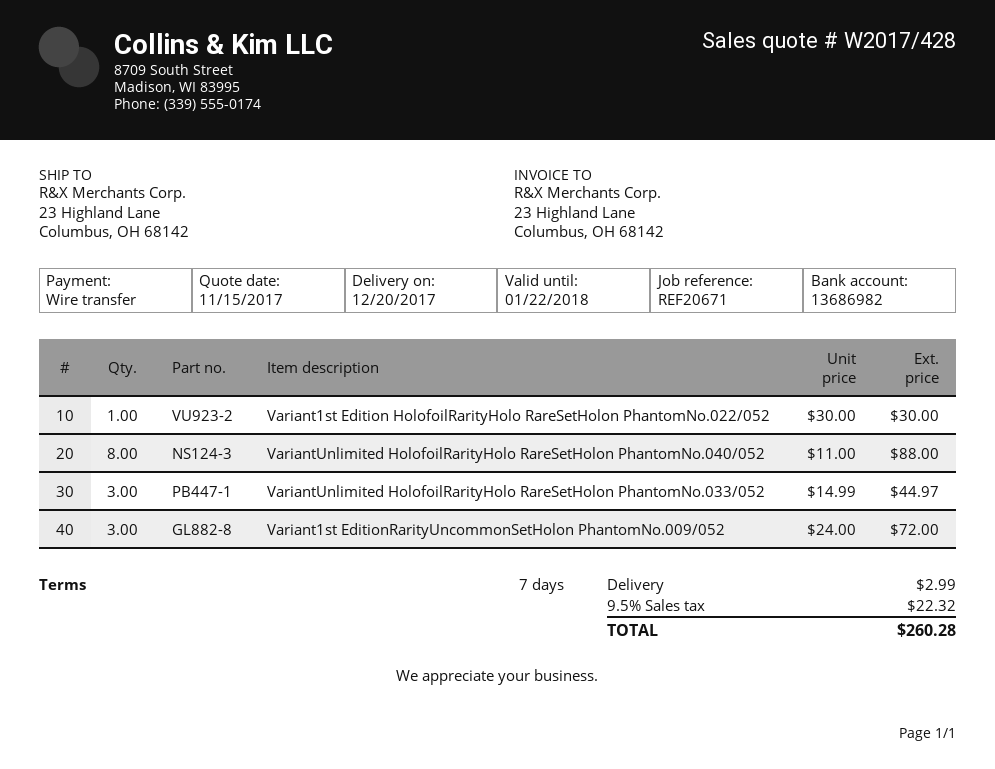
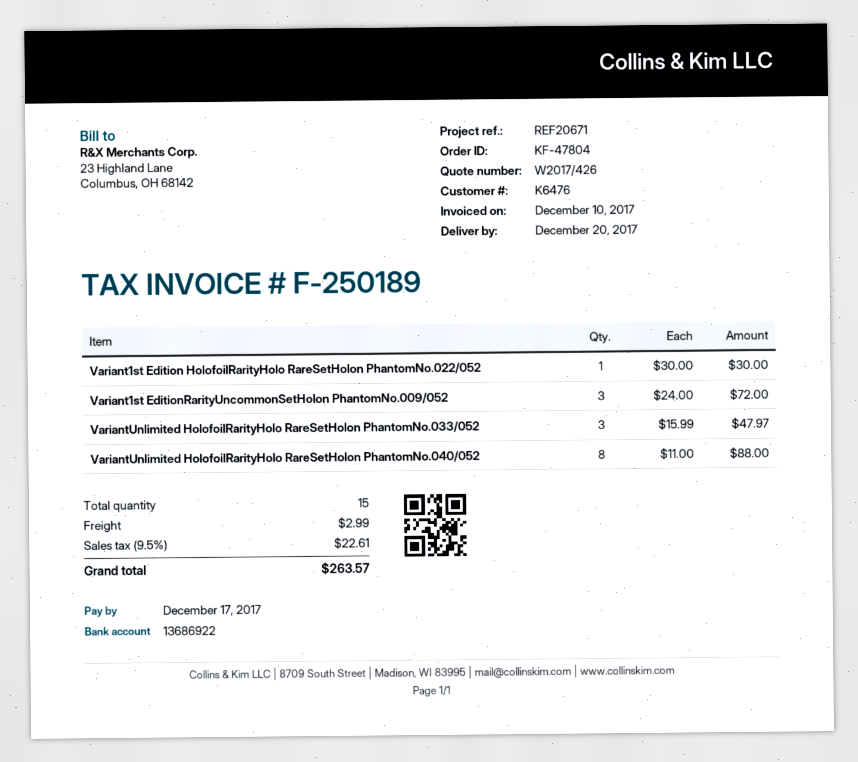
quote number: W2017/428 -> W2017/426
bank account: 13686982 -> 13686922
VariantUnlimited HolofoilRarityHolo RareSetHolon PhantomNo.033/052: 3 x 14.99 = 44.97 -> 3 x 15.99 = 47.97
tax: 9.5% = 22.32 -> 9.5% = 22.61
total: 260.28 -> 263.57

